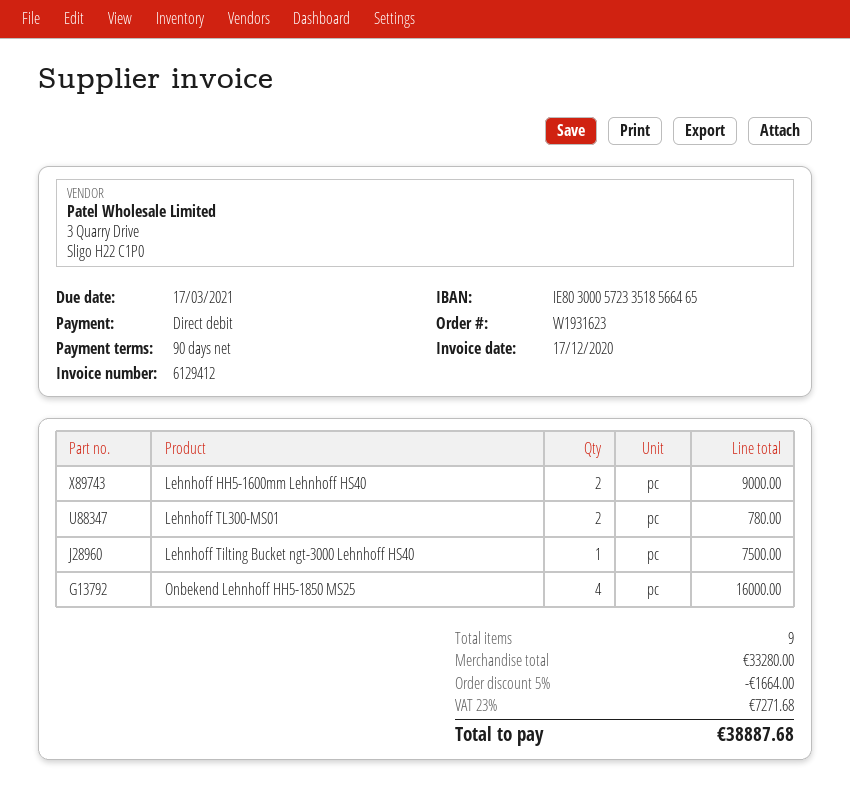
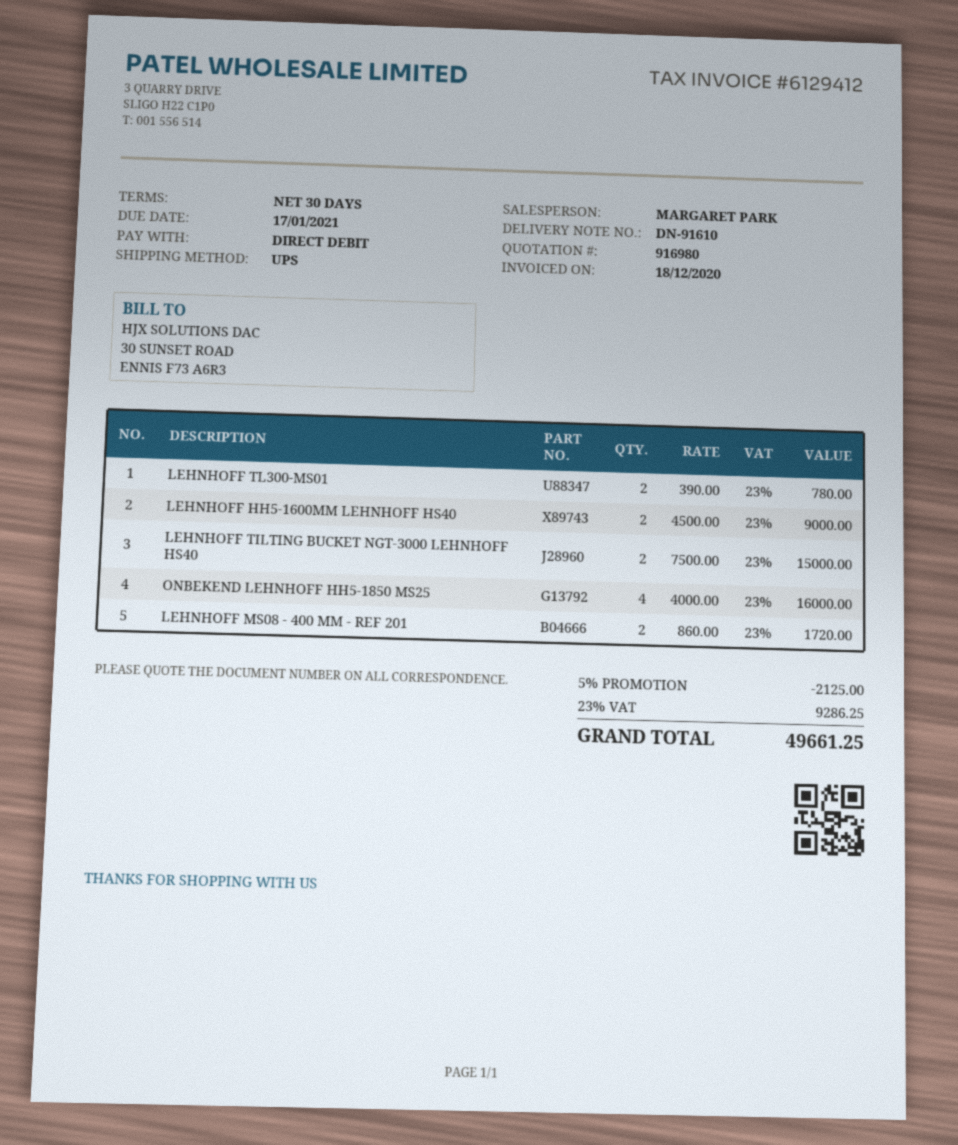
invoice date: 2020-12-17 -> 2020-12-18
payment terms: 90 days -> 30 days
due date: 2021-03-17 -> 2021-01-17
Lehnhoff Tilting Bucket ngt-3000 Lehnhoff HS40: 1 for 7500.00 -> 2 for 15000.00
LEHNHOFF MS08 - 400 MM - REF 201: none -> 2 for 1720.00
discount: 5% = 1664.00 -> 5% = 2125.00
tax: 23% = 7271.68 -> 23% = 9286.25
total: 38887.68 -> 49661.25

